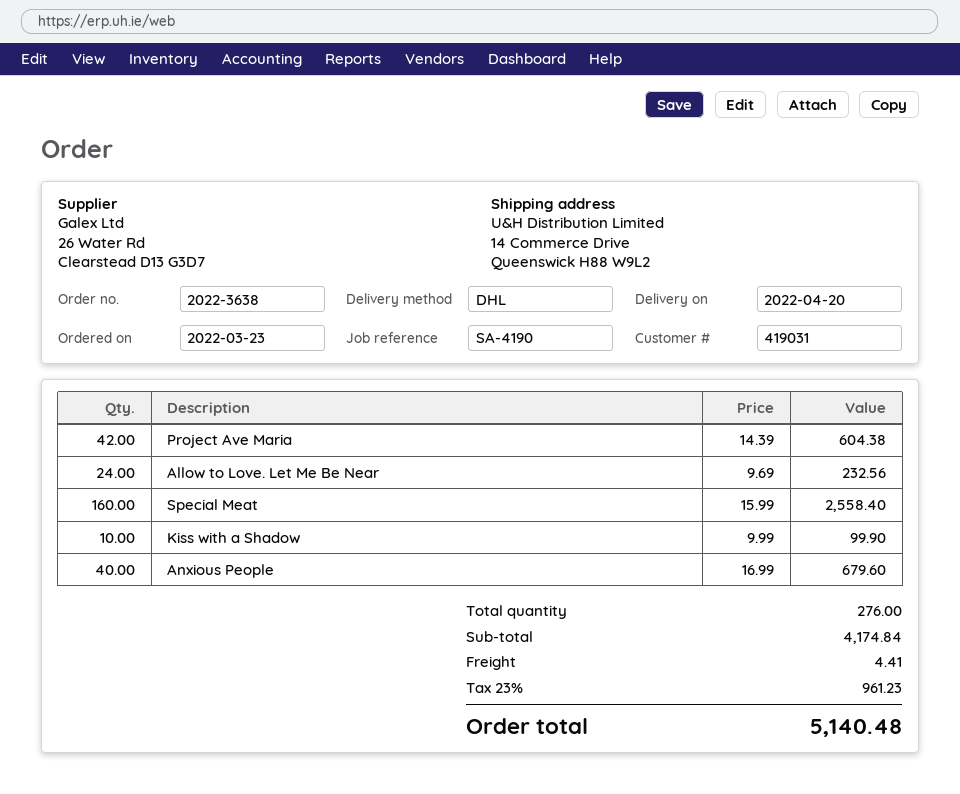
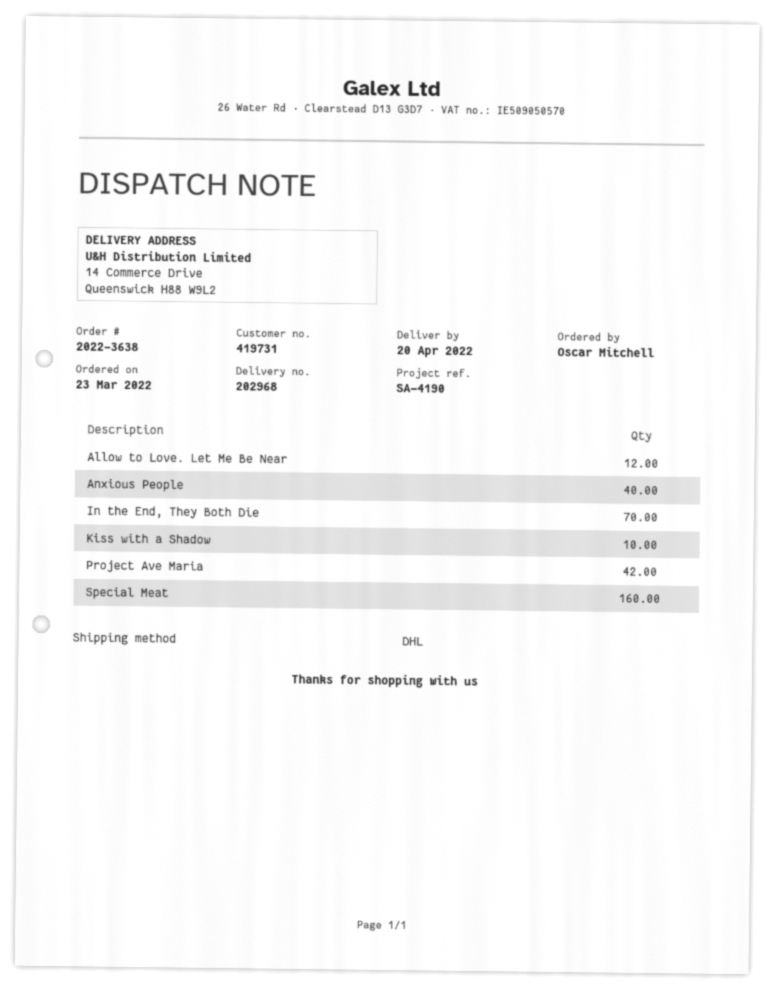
customer number: 419031 -> 419731
Allow to Love. Let Me Be Near: 24 -> 12
In the End, They Both Die: none -> 70

